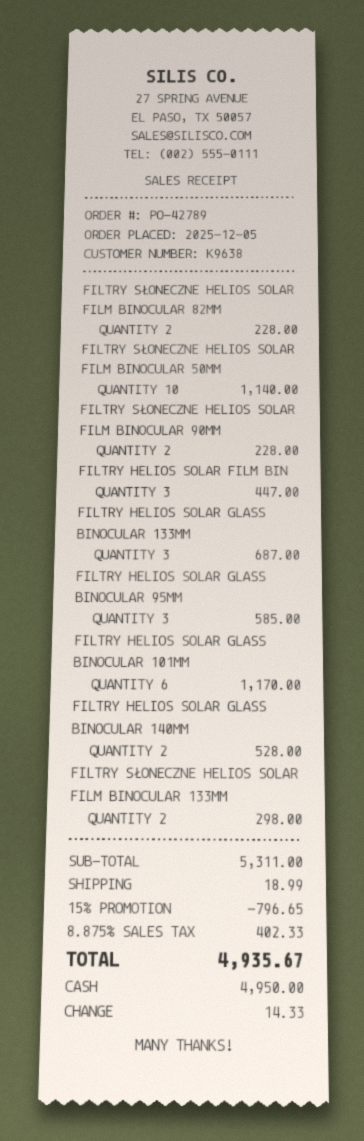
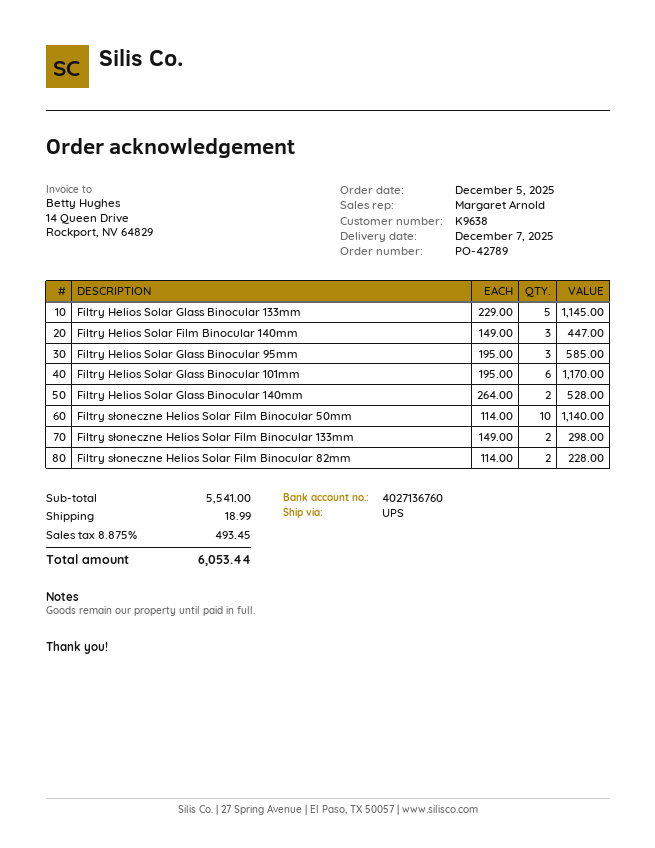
FILTRY SŁONECZNE HELIOS SOLAR FILM BINOCULAR 90MM: 2 for 228.00 -> none
FILTRY HELIOS SOLAR GLASS BINOCULAR 133MM: 3 for 687.00 -> 5 for 1145.00
subtotal: 5311.00 -> 5541.00
discount: 15% = 796.65 -> none
tax: 8.875% = 402.33 -> 8.875% = 493.45
total: 4935.67 -> 6053.44

